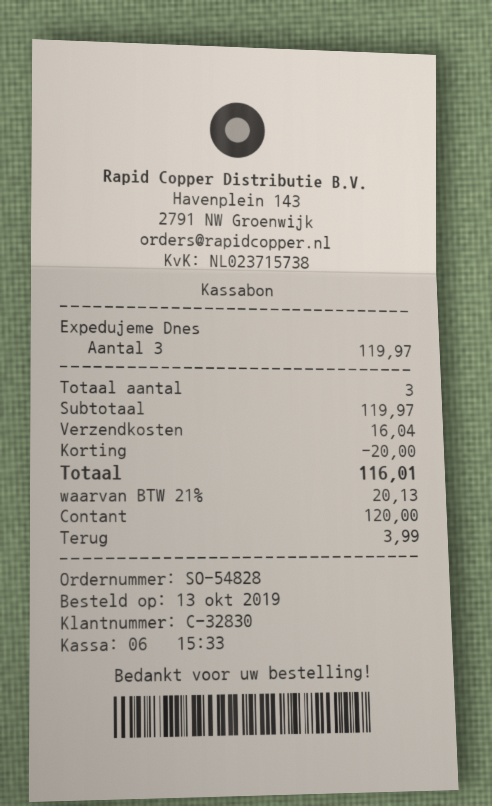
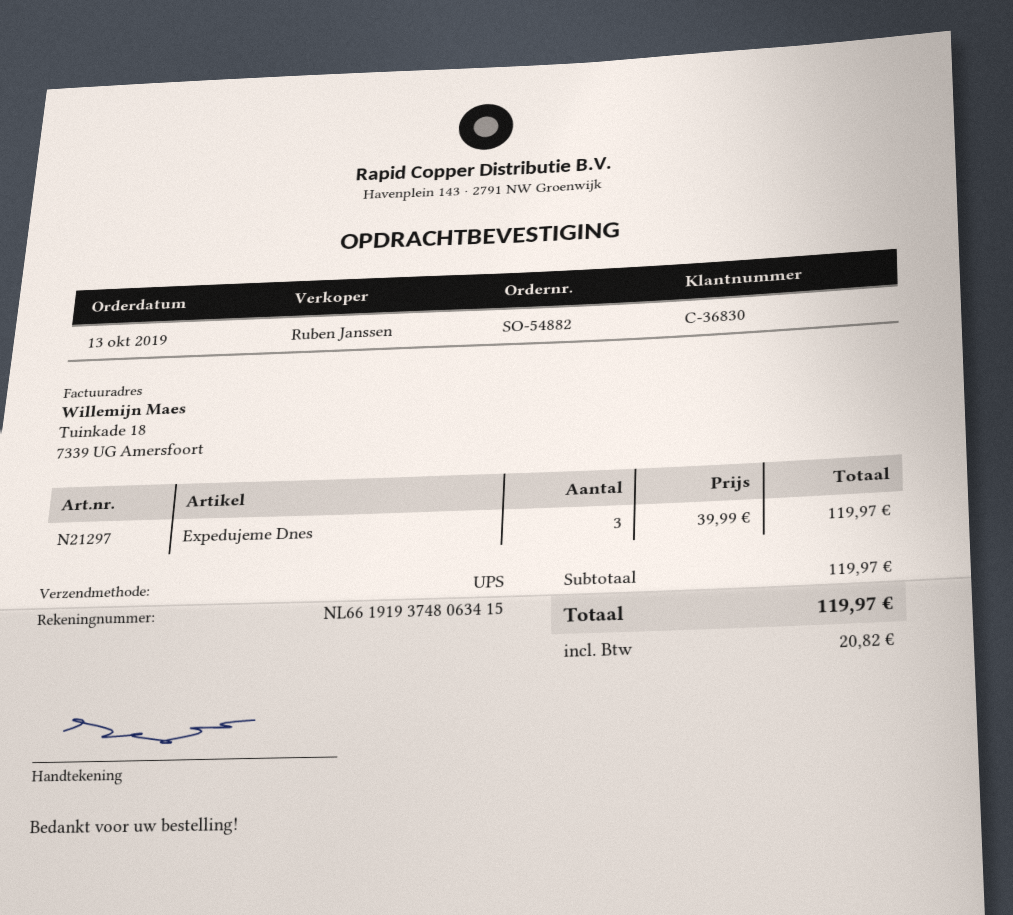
order number: SO-54828 -> SO-54882
customer number: C-32830 -> C-36830
discount: 20.00 -> none
shipping: 16.04 -> none
tax: 20.13 -> 20.82
total: 116.01 -> 119.97

